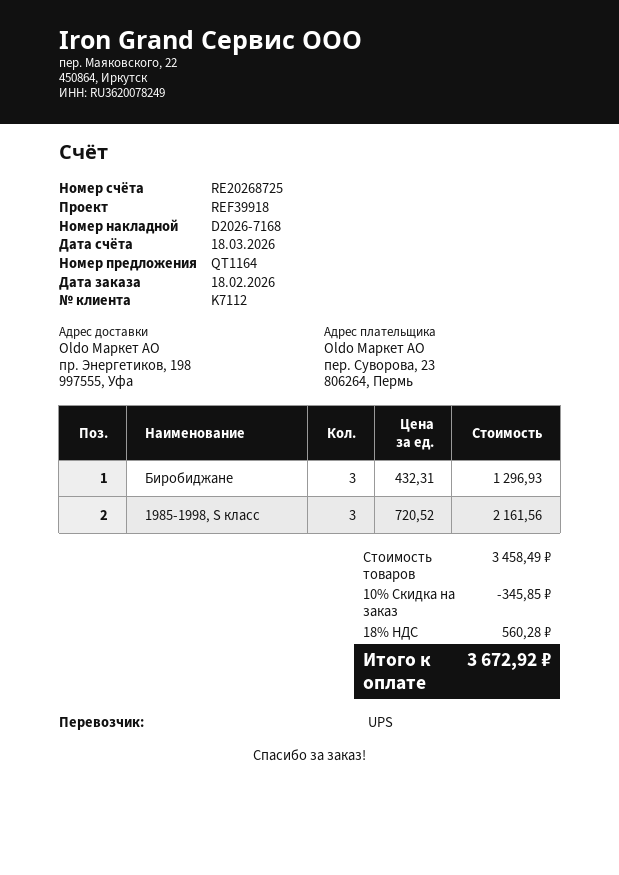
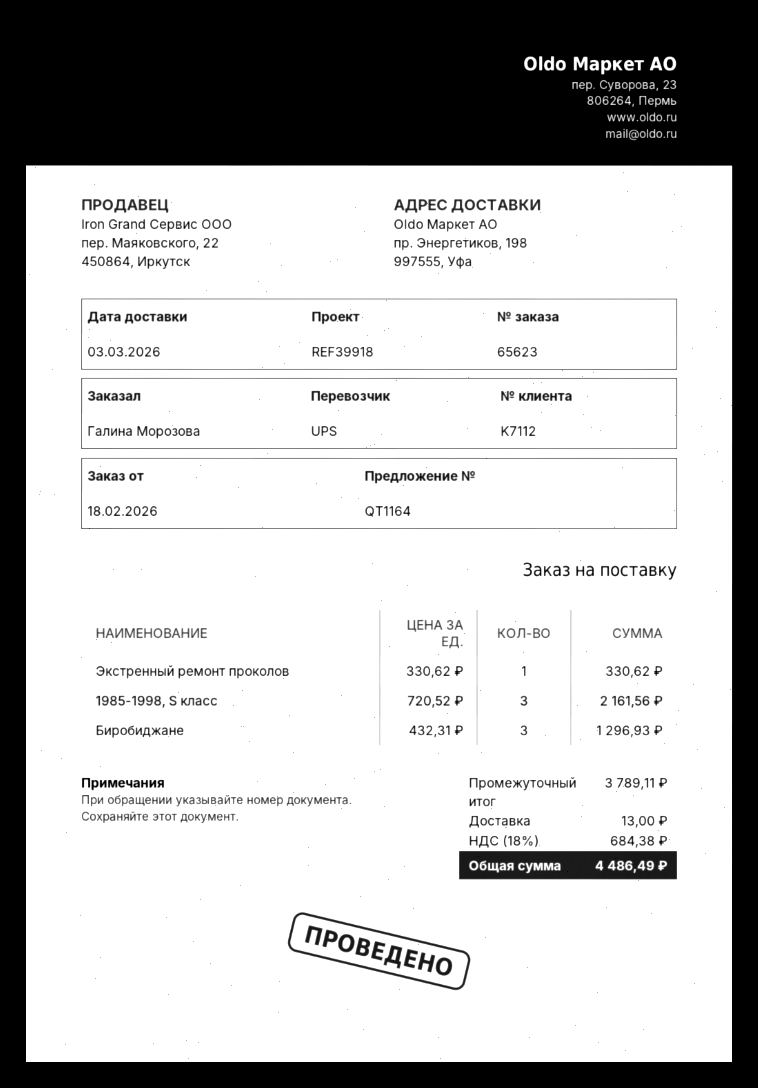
Экстренный ремонт проколов: none -> 1 x 330.62 = 330.62
subtotal: 3458.49 -> 3789.11
discount: 10% = 345.85 -> none
shipping: none -> 13.00
tax: 18% = 560.28 -> 18% = 684.38
total: 3672.92 -> 4486.49

